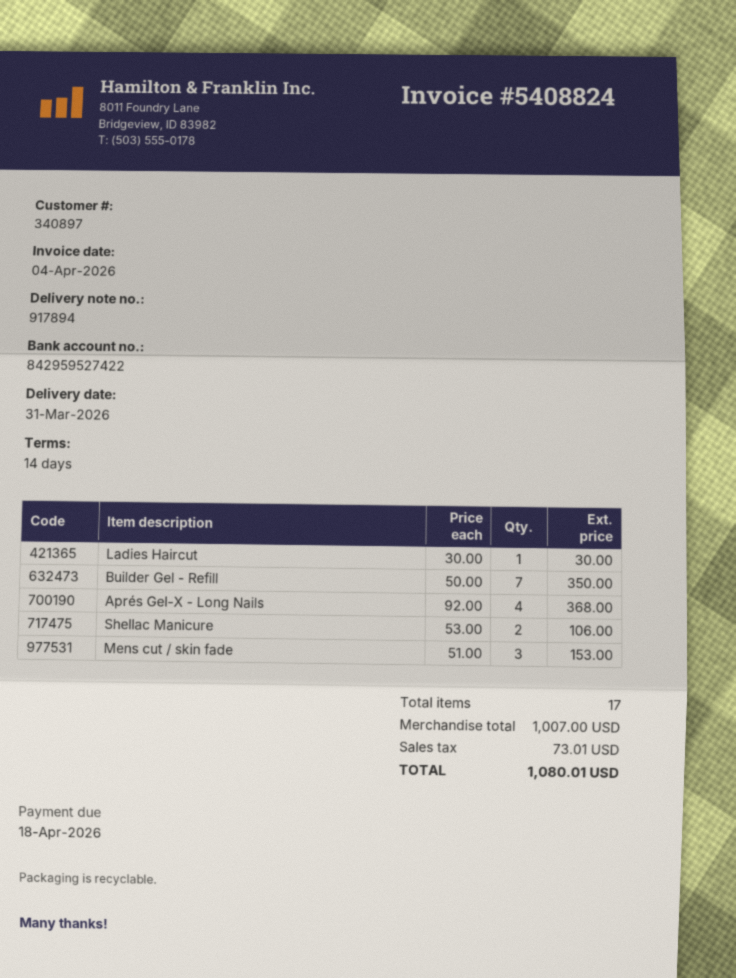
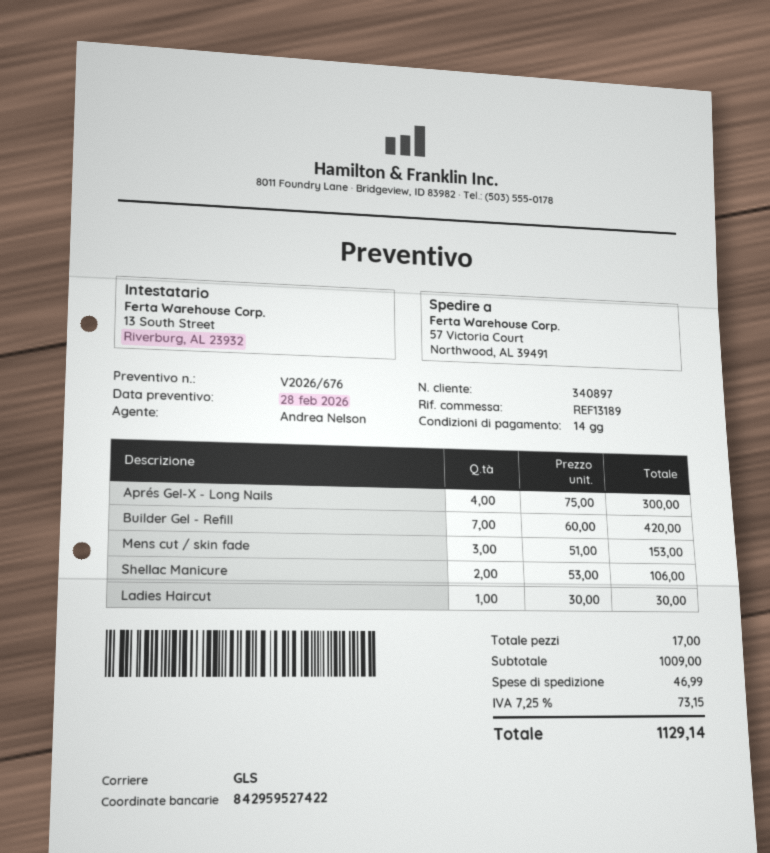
Builder Gel - Refill: 7 x 50.00 = 350.00 -> 7 x 60.00 = 420.00
Aprés Gel-X - Long Nails: 4 x 92.00 = 368.00 -> 4 x 75.00 = 300.00
subtotal: 1007.00 -> 1009.00
shipping: none -> 46.99
tax: 73.01 -> 73.15
total: 1080.01 -> 1129.14

